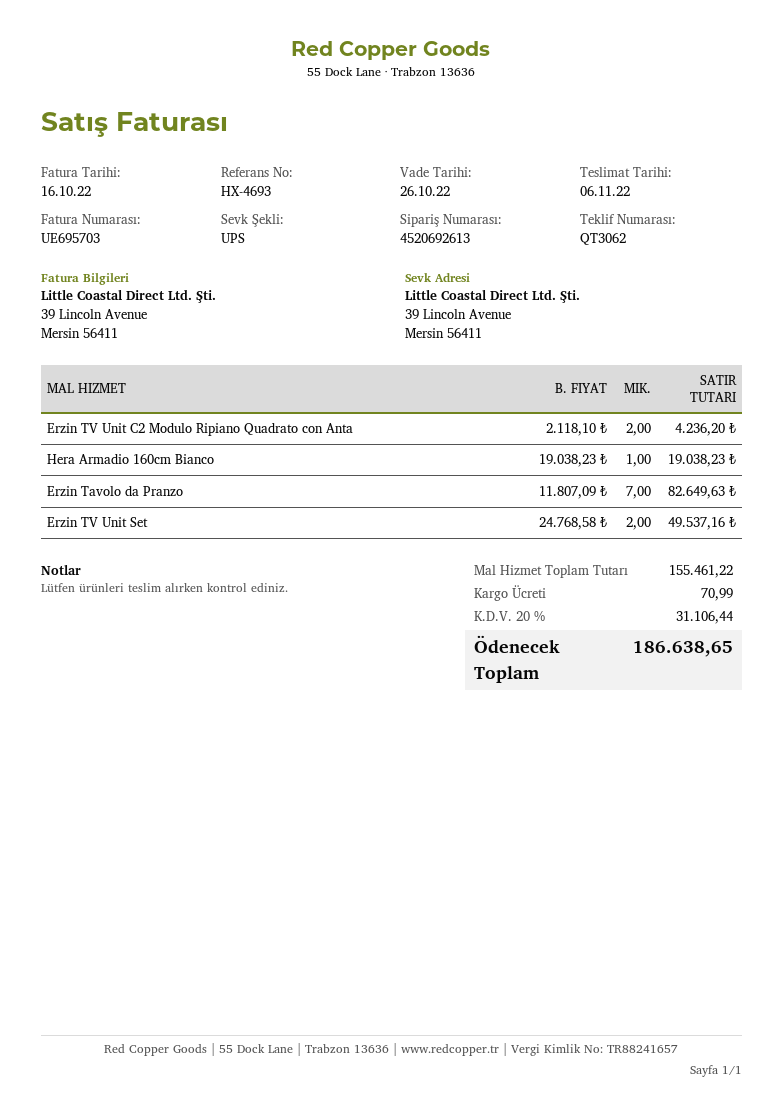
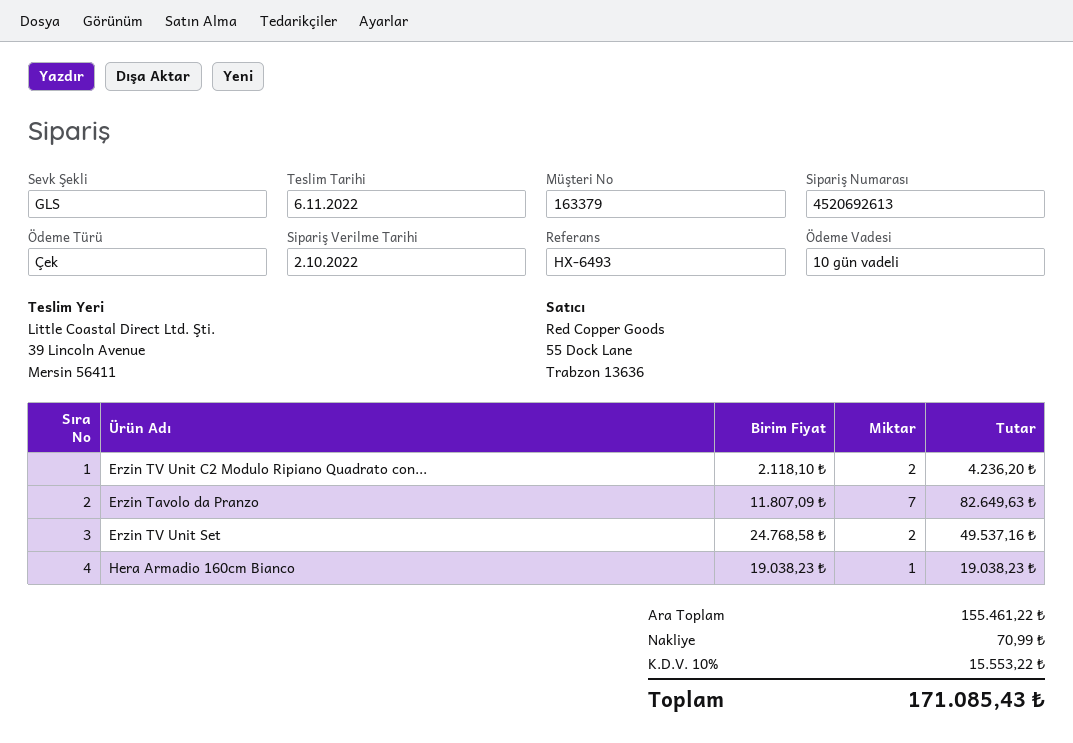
reference: HX-4693 -> HX-6493
shipping method: UPS -> GLS
tax: 20% = 31106.44 -> 10% = 15553.22
total: 186638.65 -> 171085.43

